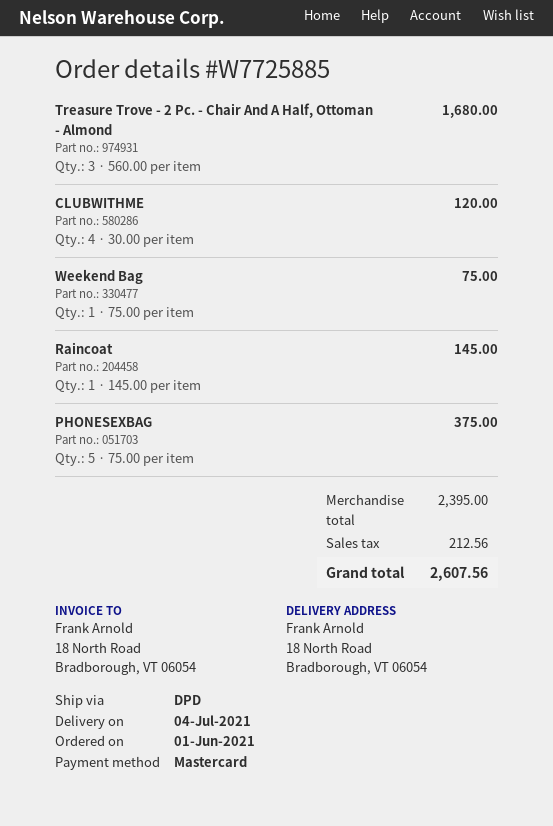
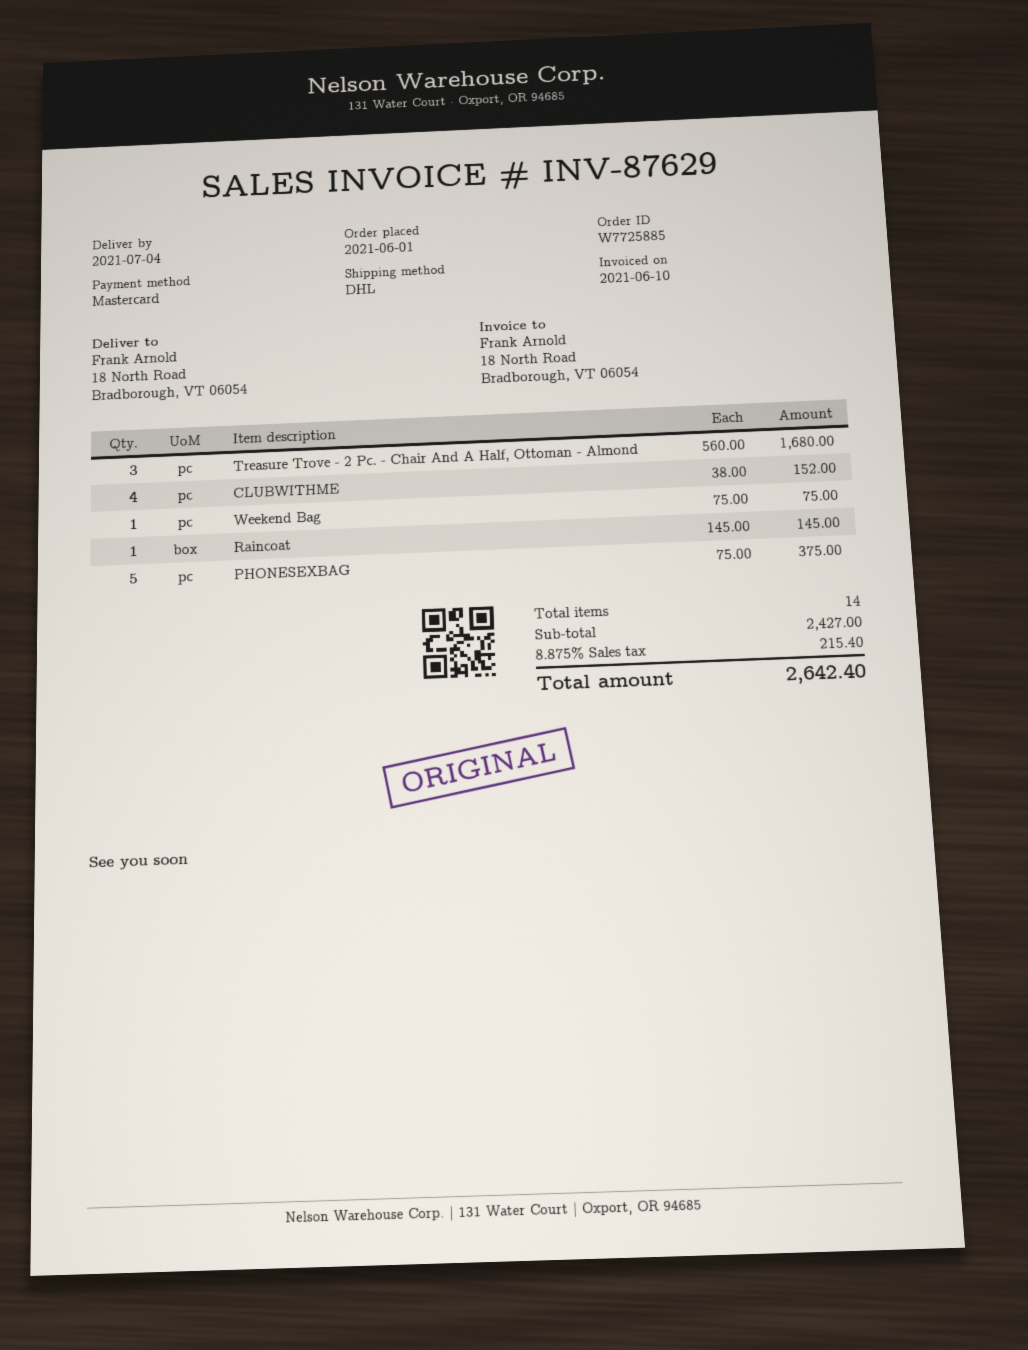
shipping method: DPD -> DHL
CLUBWITHME: 4 x 30.00 = 120.00 -> 4 x 38.00 = 152.00
subtotal: 2395.00 -> 2427.00
tax: 212.56 -> 215.40
total: 2607.56 -> 2642.40

